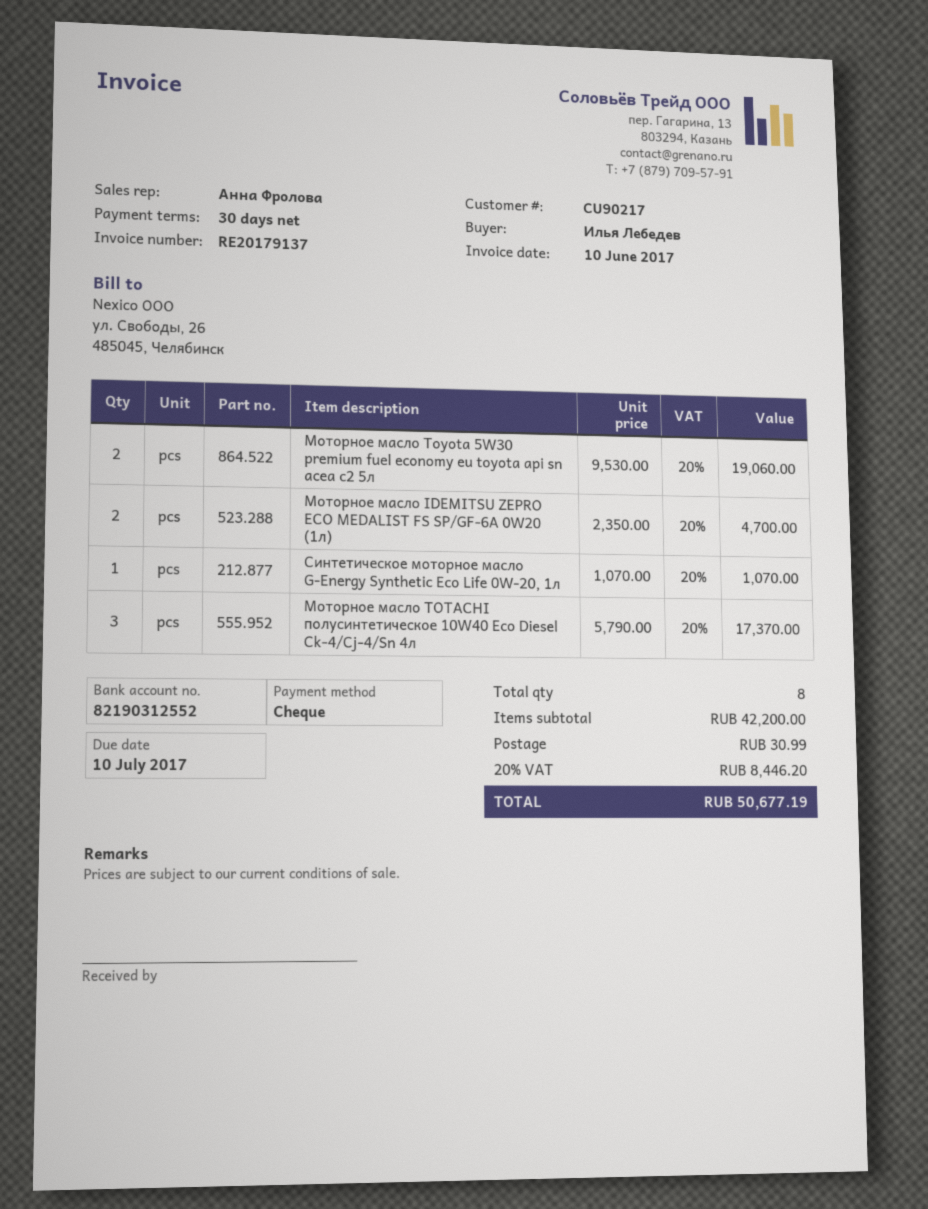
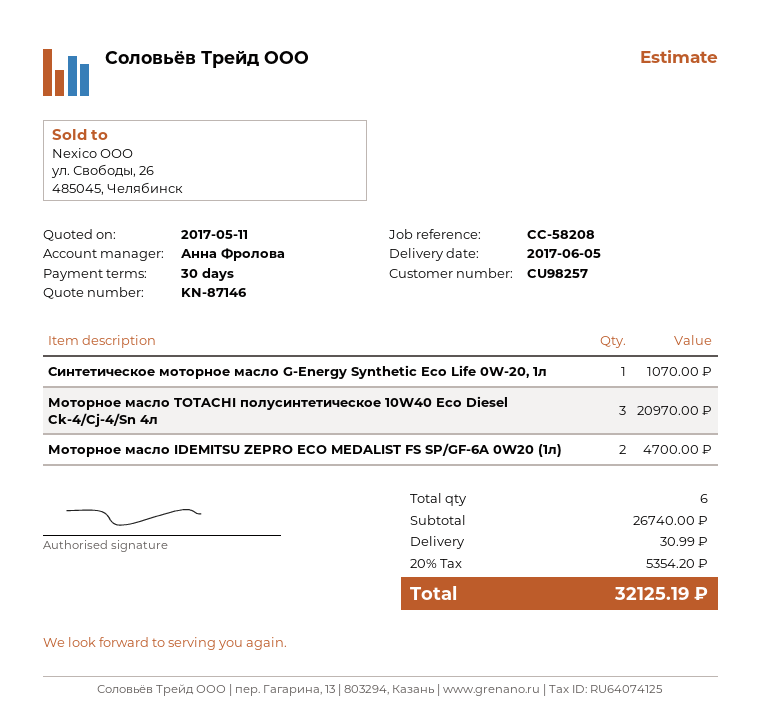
customer number: CU90217 -> CU98257
Моторное масло Toyota 5W30 premium fuel economy eu toyota api sn acea c2 5л: 2 for 19060.00 -> none
Моторное масло TOTACHI полусинтетическое 10W40 Eco Diesel Ck-4/Cj-4/Sn 4л: 3 for 17370.00 -> 3 for 20970.00
total quantity: 8 -> 6
subtotal: 42200.00 -> 26740.00
tax: 20% = 8446.20 -> 20% = 5354.20
total: 50677.19 -> 32125.19

